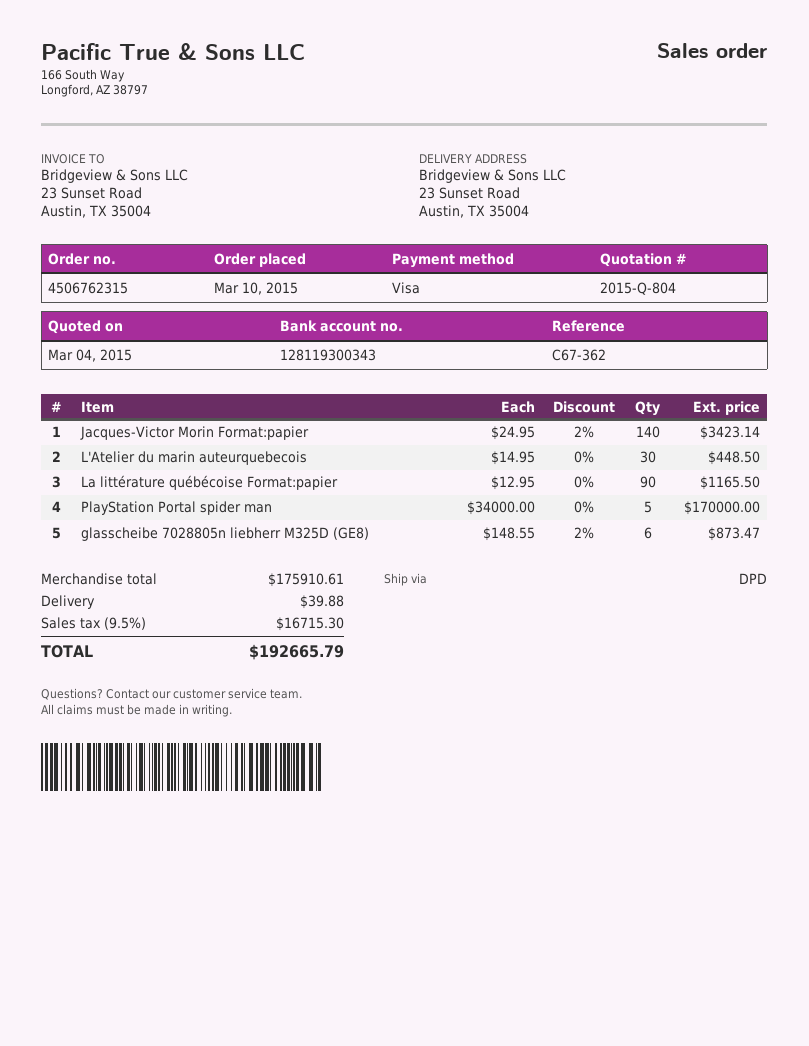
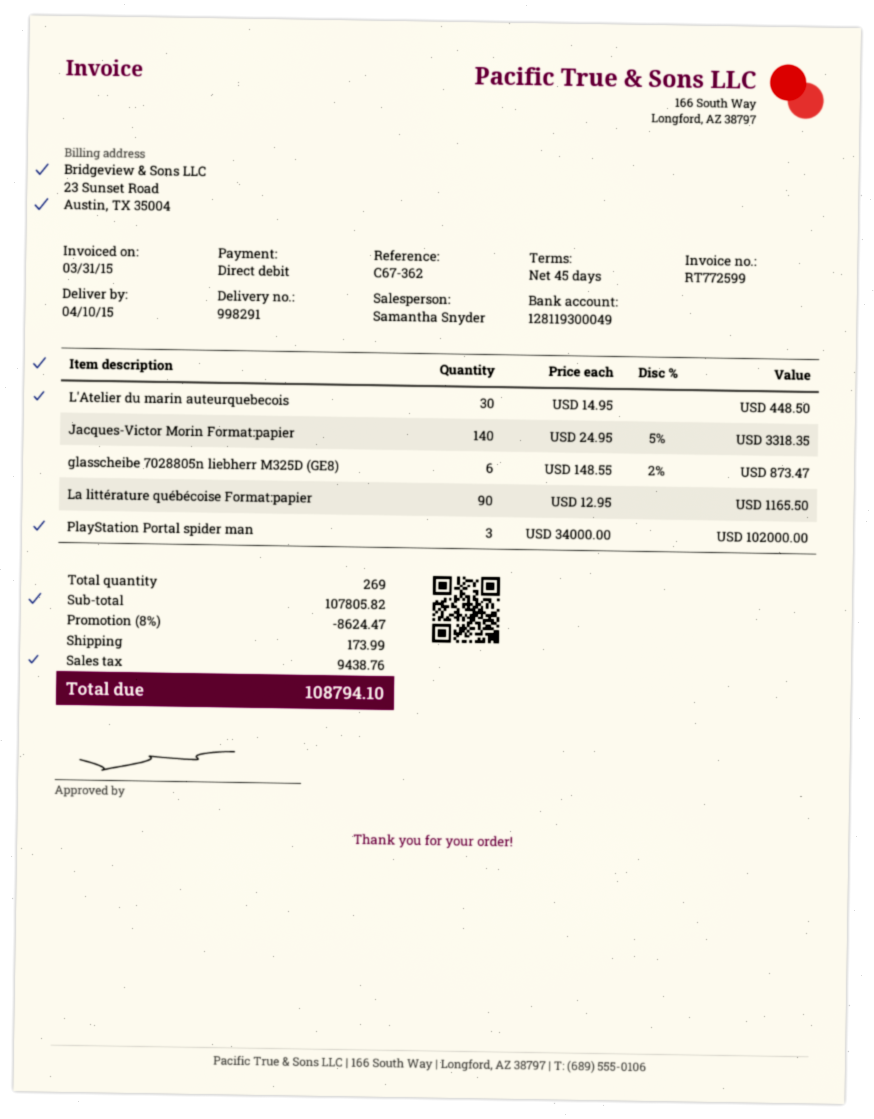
payment method: Visa -> direct debit
bank account: 128119300343 -> 128119300049
Jacques-Victor Morin Format:papier: 140 x 24.95 - 2% = 3423.14 -> 140 x 24.95 - 5% = 3318.35
PlayStation Portal spider man: 5 x 34000.00 = 170000.00 -> 3 x 34000.00 = 102000.00
subtotal: 175910.61 -> 107805.82
discount: none -> 8% = 8624.47
shipping: 39.88 -> 173.99
tax: 16715.30 -> 9438.76
total: 192665.79 -> 108794.10

